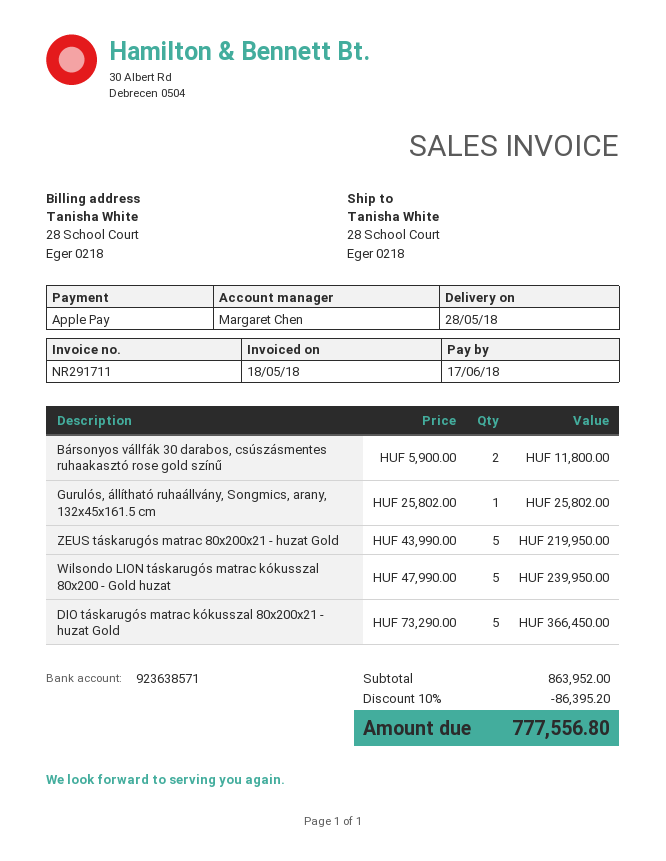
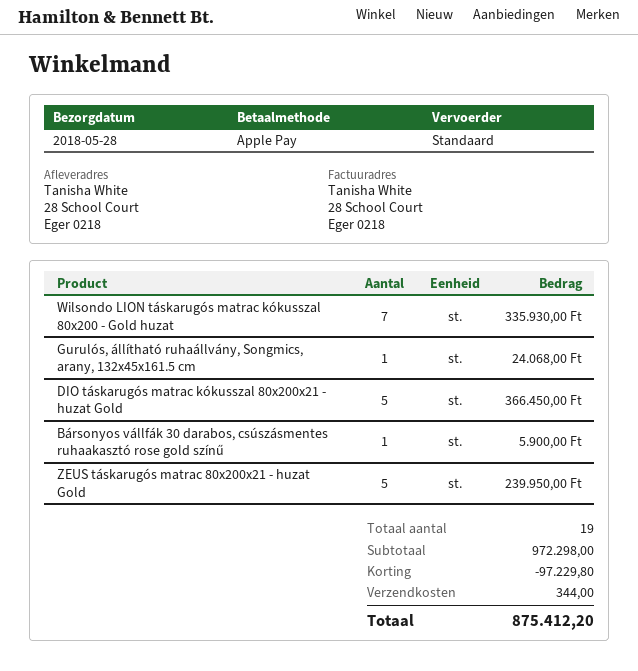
Bársonyos vállfák 30 darabos, csúszásmentes ruhaakasztó rose gold színű: 2 for 11800.00 -> 1 for 5900.00
Gurulós, állítható ruhaállvány, Songmics, arany, 132x45x161.5 cm: 1 for 25802.00 -> 1 for 24068.00
ZEUS táskarugós matrac 80x200x21 - huzat Gold: 5 for 219950.00 -> 5 for 239950.00
Wilsondo LION táskarugós matrac kókusszal 80x200 - Gold huzat: 5 for 239950.00 -> 7 for 335930.00
subtotal: 863952.00 -> 972298.00
discount: 86395.20 -> 97229.80
shipping: none -> 344.00
total: 777556.80 -> 875412.20

